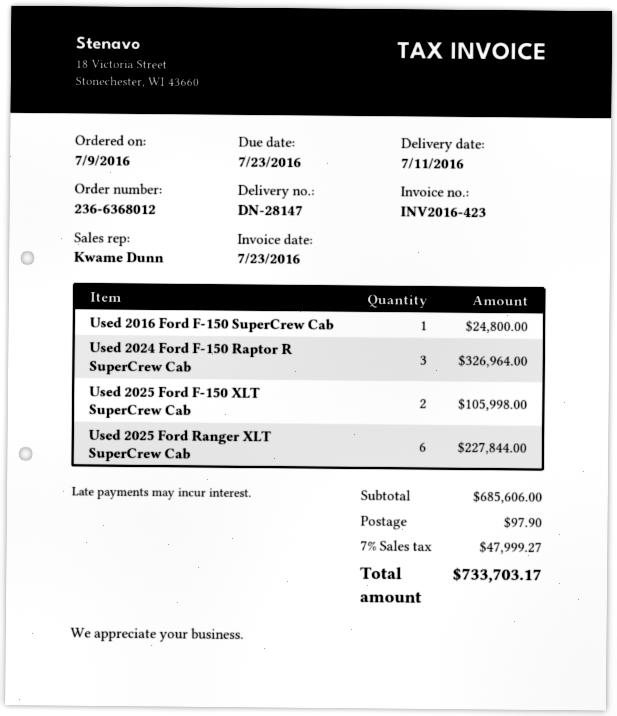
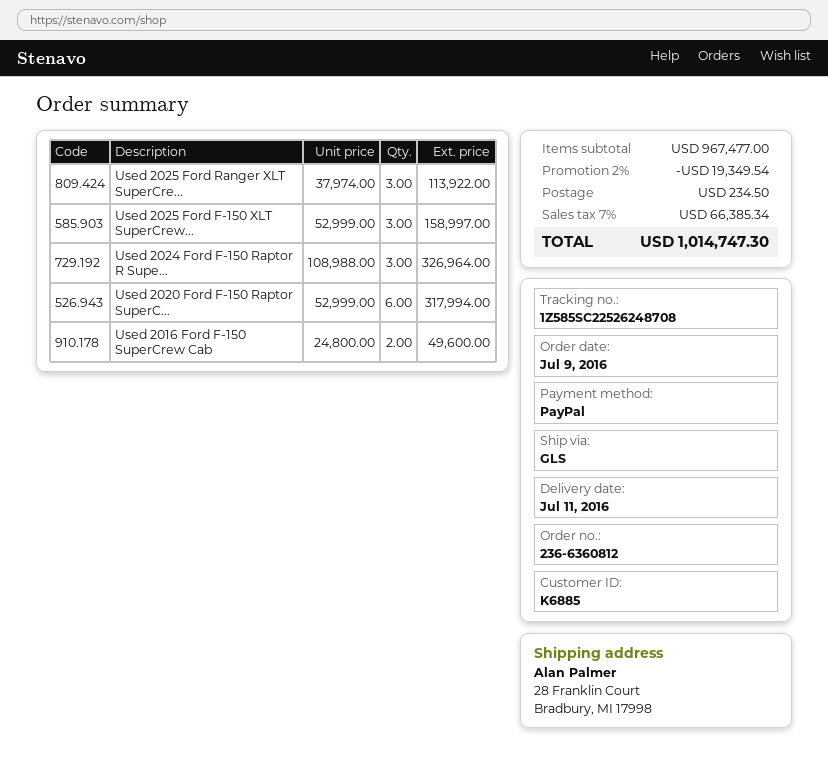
order number: 236-6368012 -> 236-6360812
Used 2016 Ford F-150 SuperCrew Cab: 1 for 24800.00 -> 2 for 49600.00
Used 2025 Ford F-150 XLT SuperCrew Cab: 2 for 105998.00 -> 3 for 158997.00
Used 2025 Ford Ranger XLT SuperCrew Cab: 6 for 227844.00 -> 3 for 113922.00
Used 2020 Ford F-150 Raptor SuperC...: none -> 6 for 317994.00
subtotal: 685606.00 -> 967477.00
discount: none -> 2% = 19349.54
shipping: 97.90 -> 234.50
tax: 7% = 47999.27 -> 7% = 66385.34
total: 733703.17 -> 1014747.30

